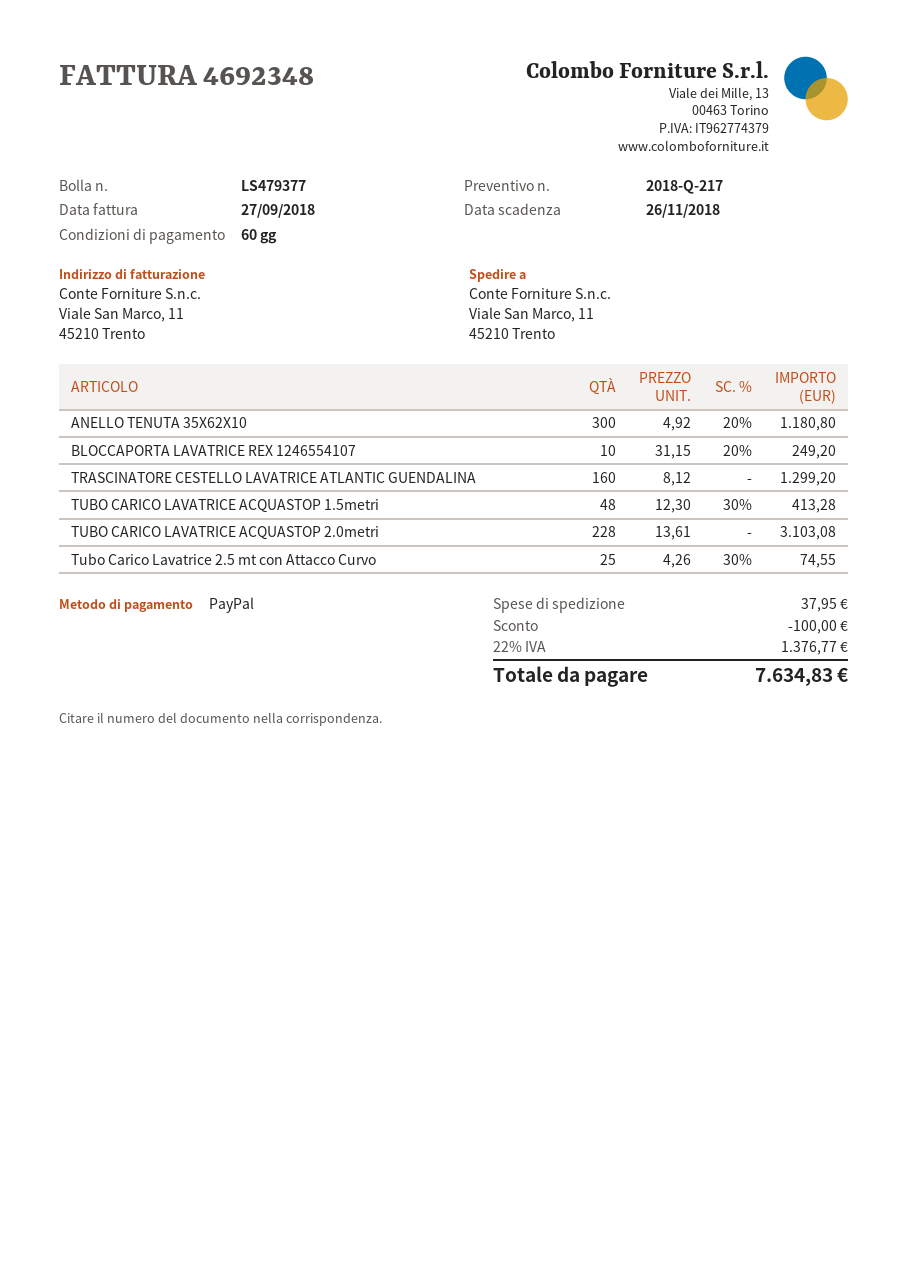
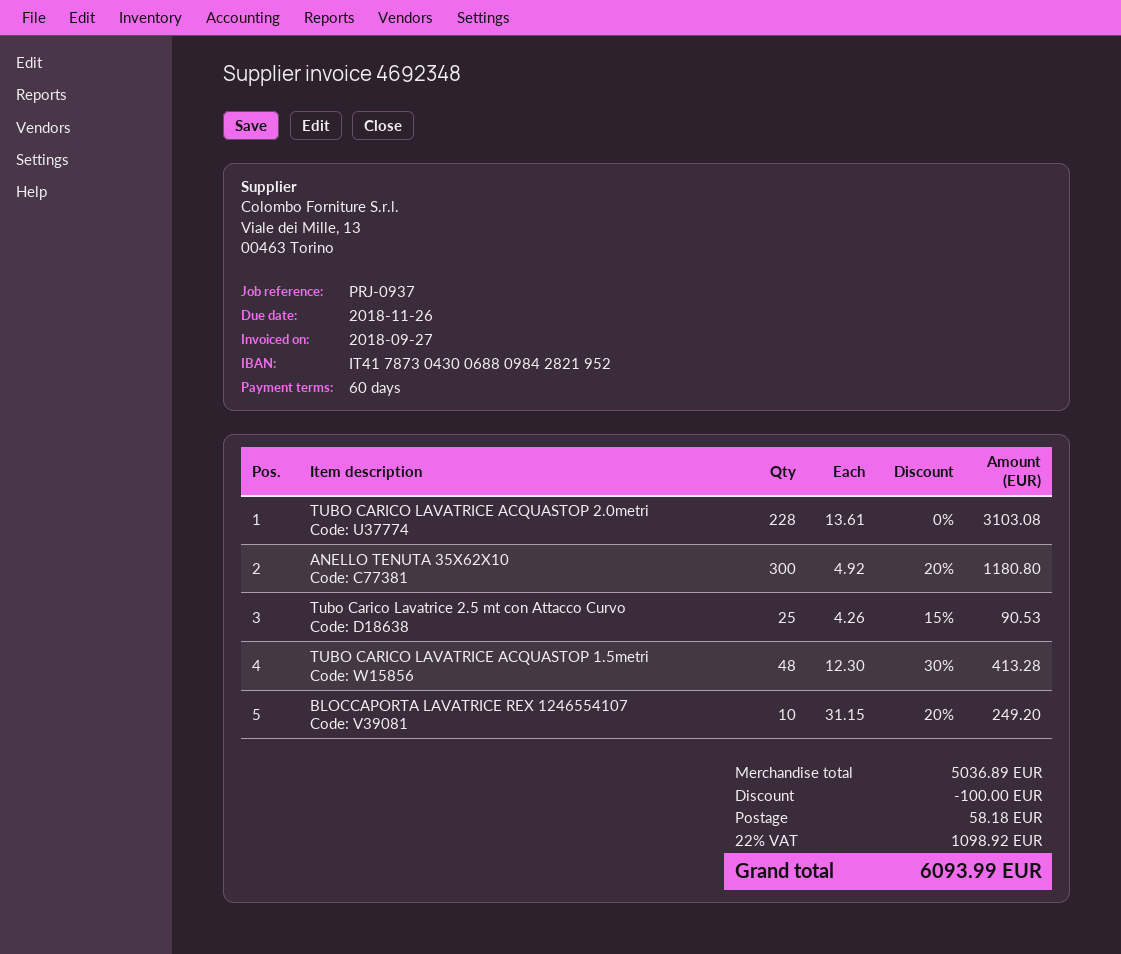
TRASCINATORE CESTELLO LAVATRICE ATLANTIC GUENDALINA: 160 x 8.12 = 1299.20 -> none
Tubo Carico Lavatrice 2.5 mt con Attacco Curvo: 25 x 4.26 - 30% = 74.55 -> 25 x 4.26 - 15% = 90.53
shipping: 37.95 -> 58.18
tax: 22% = 1376.77 -> 22% = 1098.92
total: 7634.83 -> 6093.99

